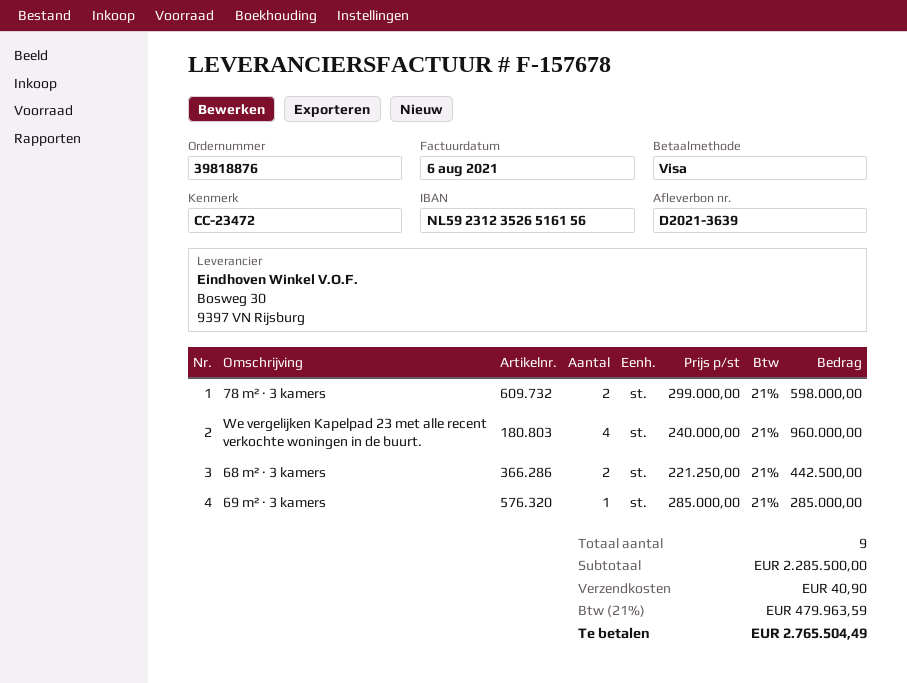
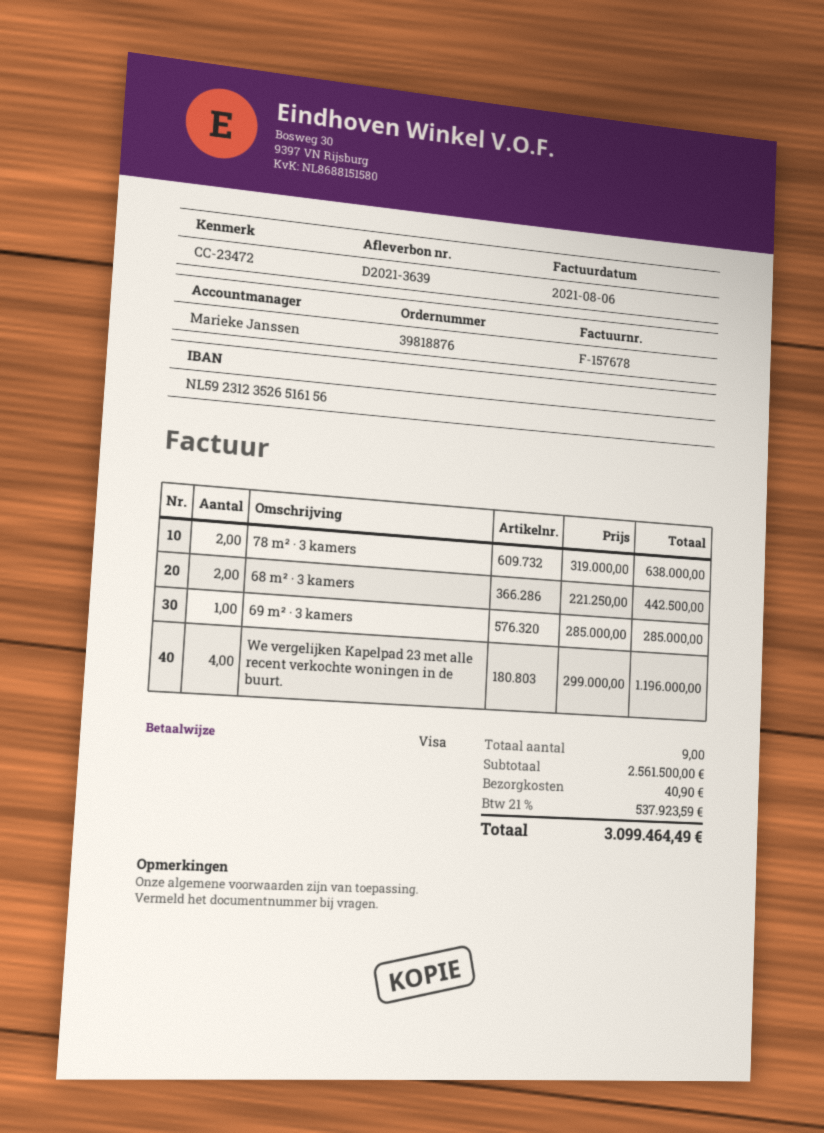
78 m² · 3 kamers: 2 x 299000.00 = 598000.00 -> 2 x 319000.00 = 638000.00
We vergelijken Kapelpad 23 met alle recent verkochte woningen in de buurt.: 4 x 240000.00 = 960000.00 -> 4 x 299000.00 = 1196000.00
subtotal: 2285500.00 -> 2561500.00
tax: 21% = 479963.59 -> 21% = 537923.59
total: 2765504.49 -> 3099464.49

